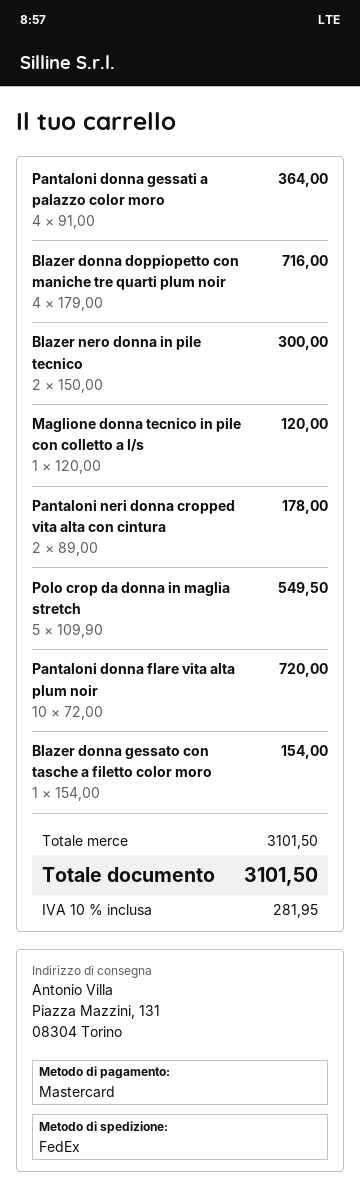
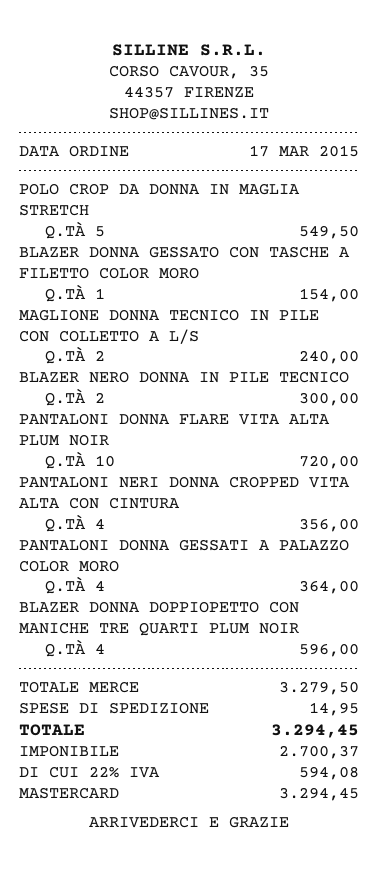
Blazer donna doppiopetto con maniche tre quarti plum noir: 4 for 716.00 -> 4 for 596.00
Maglione donna tecnico in pile con colletto a l/s: 1 for 120.00 -> 2 for 240.00
Pantaloni neri donna cropped vita alta con cintura: 2 for 178.00 -> 4 for 356.00
subtotal: 3101.50 -> 3279.50
shipping: none -> 14.95
tax: 10% = 281.95 -> 22% = 594.08
total: 3101.50 -> 3294.45

